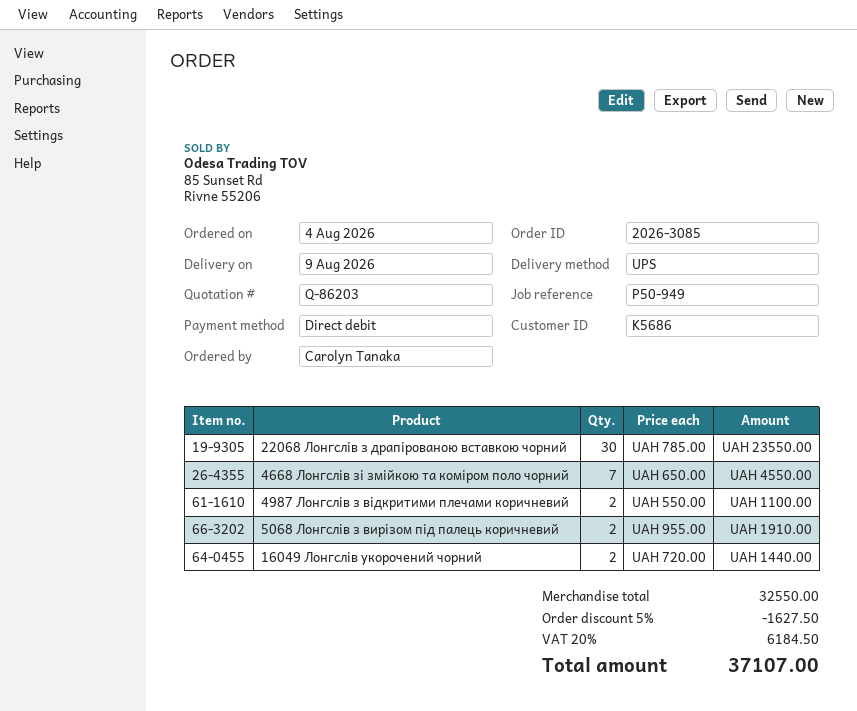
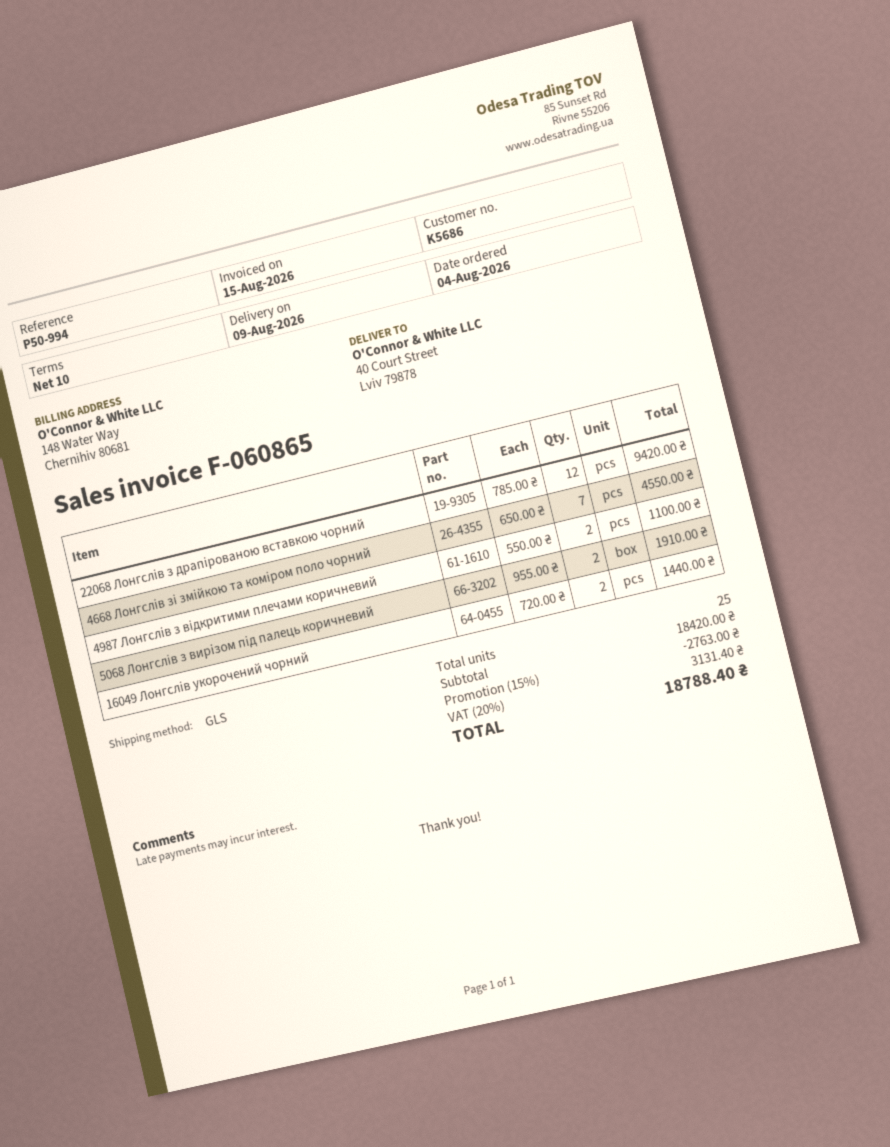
reference: P50-949 -> P50-994
shipping method: UPS -> GLS
22068 Лонгслів з драпірованою вставкою чорний: 30 x 785.00 = 23550.00 -> 12 x 785.00 = 9420.00
subtotal: 32550.00 -> 18420.00
discount: 5% = 1627.50 -> 15% = 2763.00
tax: 20% = 6184.50 -> 20% = 3131.40
total: 37107.00 -> 18788.40

